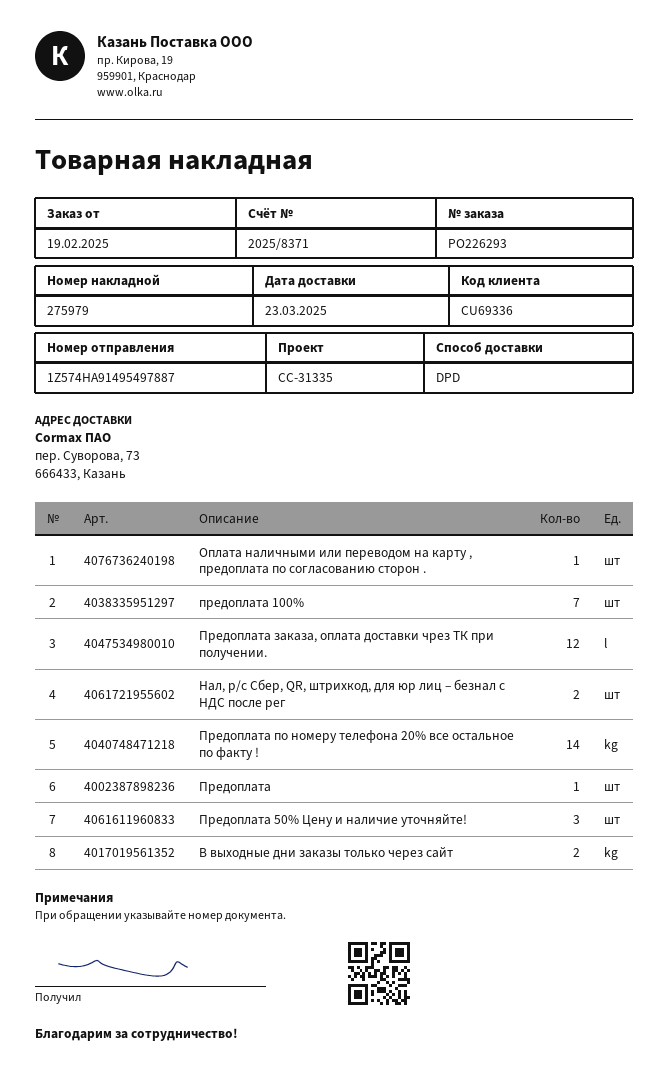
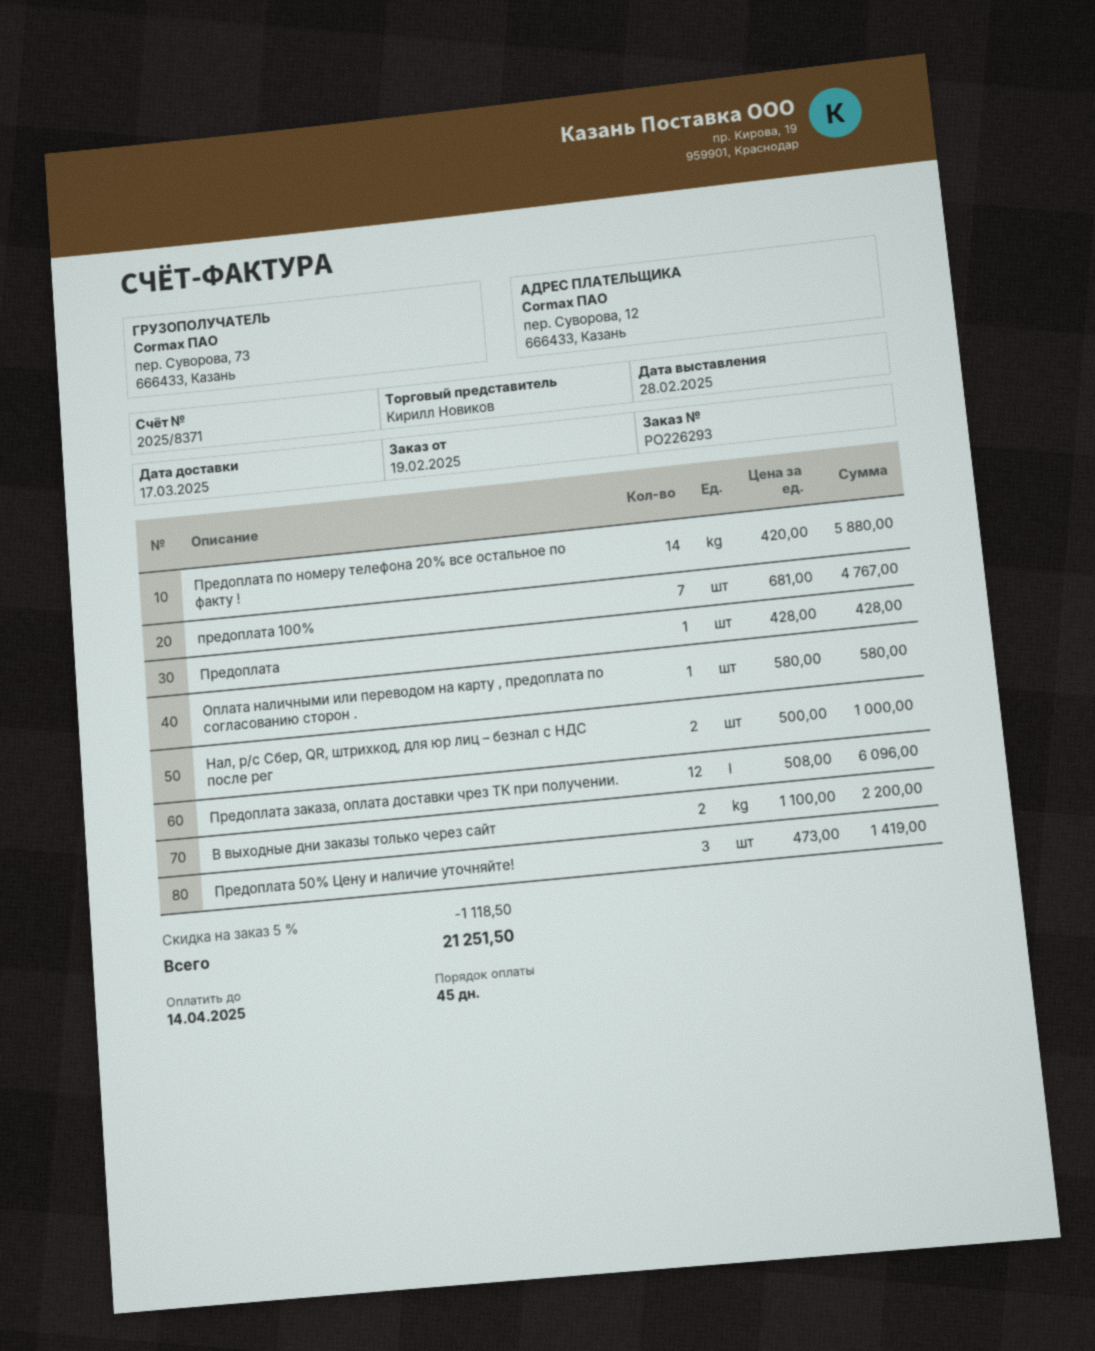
delivery date: 2025-03-23 -> 2025-03-17

